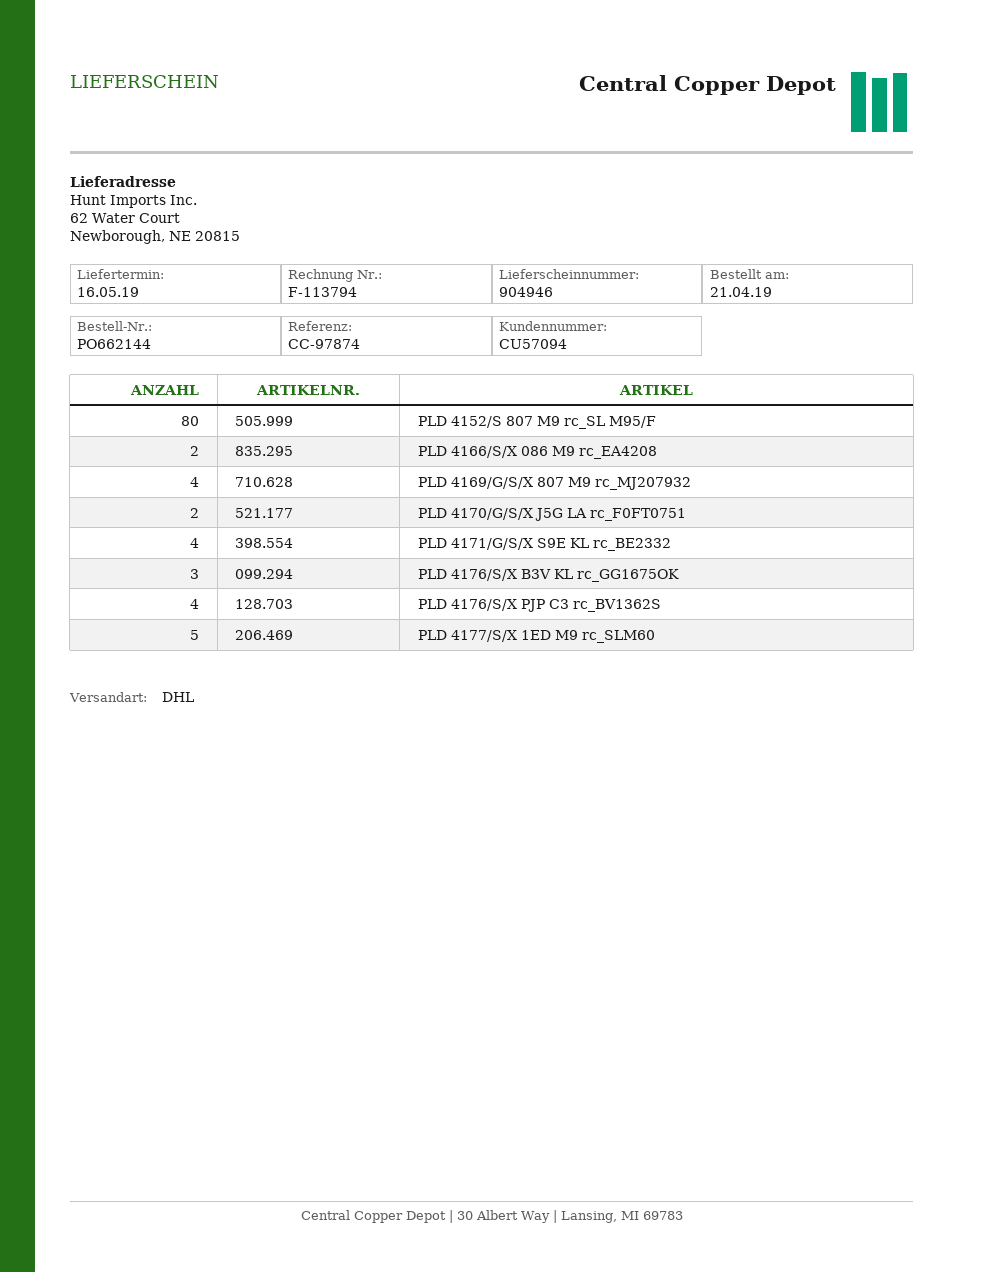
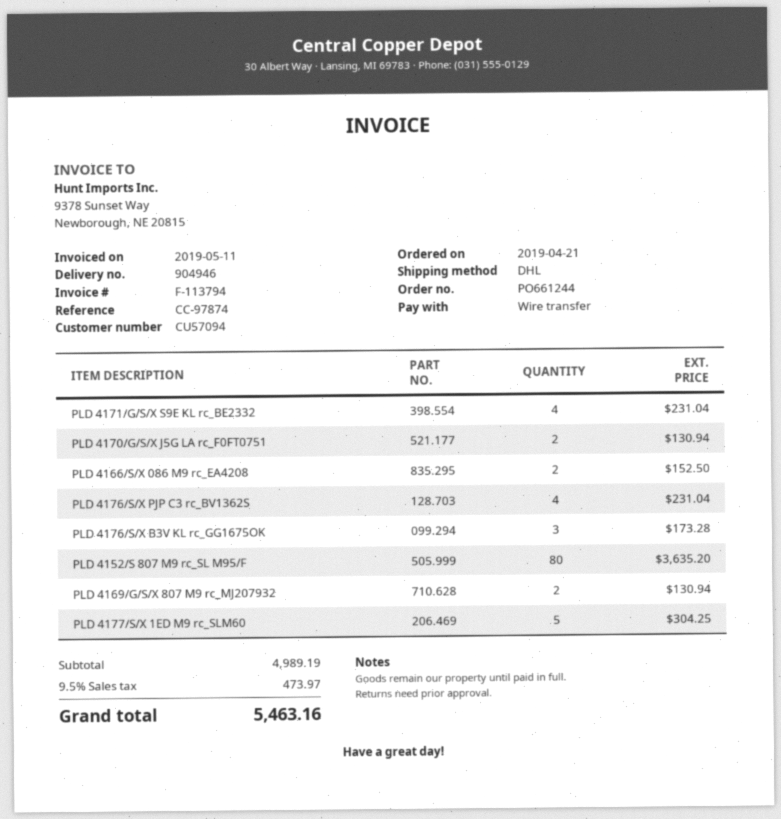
order number: PO662144 -> PO661244
PLD 4169/G/S/X 807 M9 rc_MJ207932: 4 -> 2

